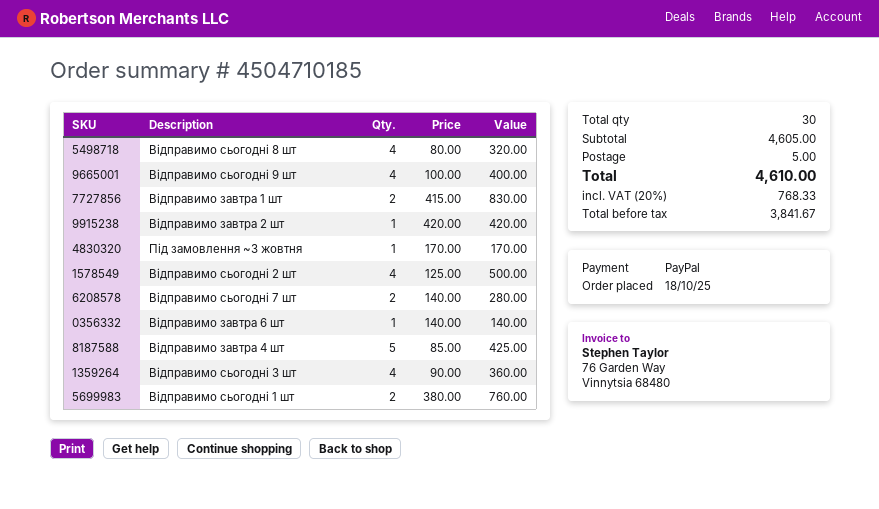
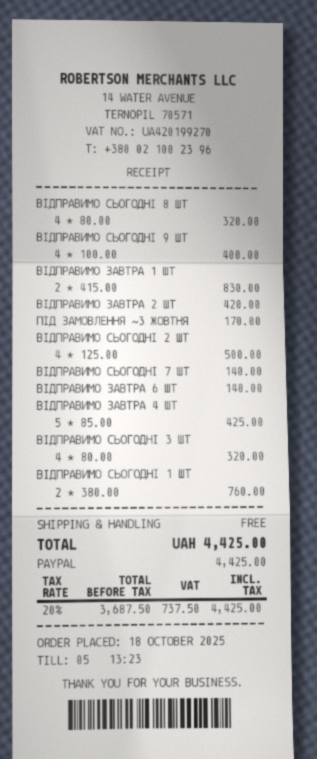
Відправимо сьогодні 7 шт: 2 x 140.00 = 280.00 -> 1 x 140.00 = 140.00
Відправимо сьогодні 3 шт: 4 x 90.00 = 360.00 -> 4 x 80.00 = 320.00
shipping: 5.00 -> 0.00
net: 3841.67 -> 3687.50
tax: 20% = 768.33 -> 20% = 737.50
total: 4610.00 -> 4425.00

